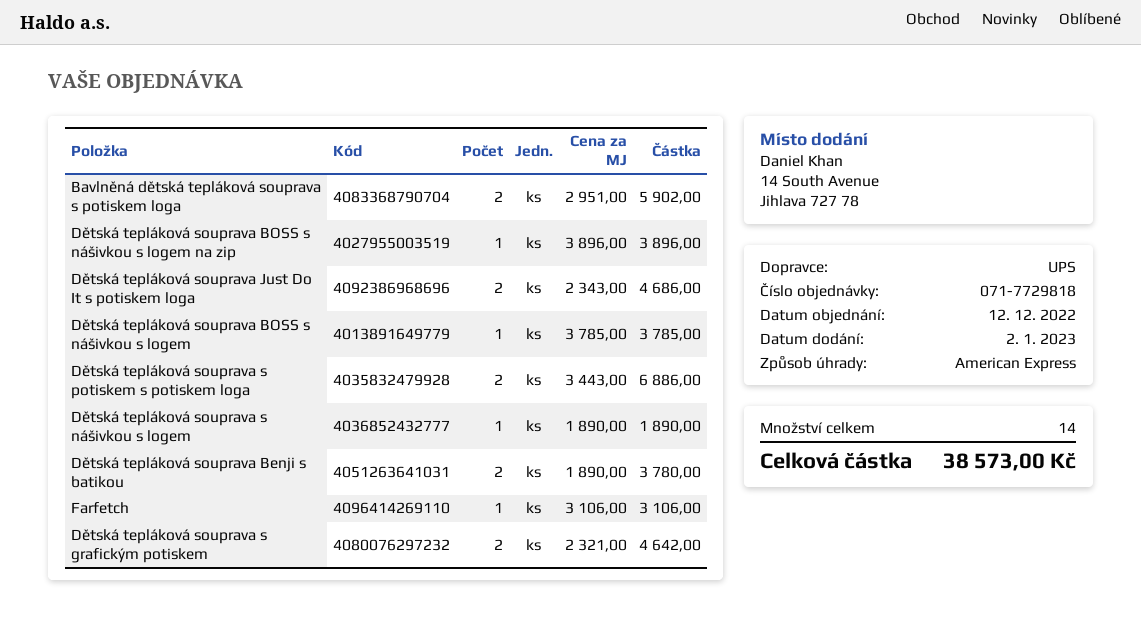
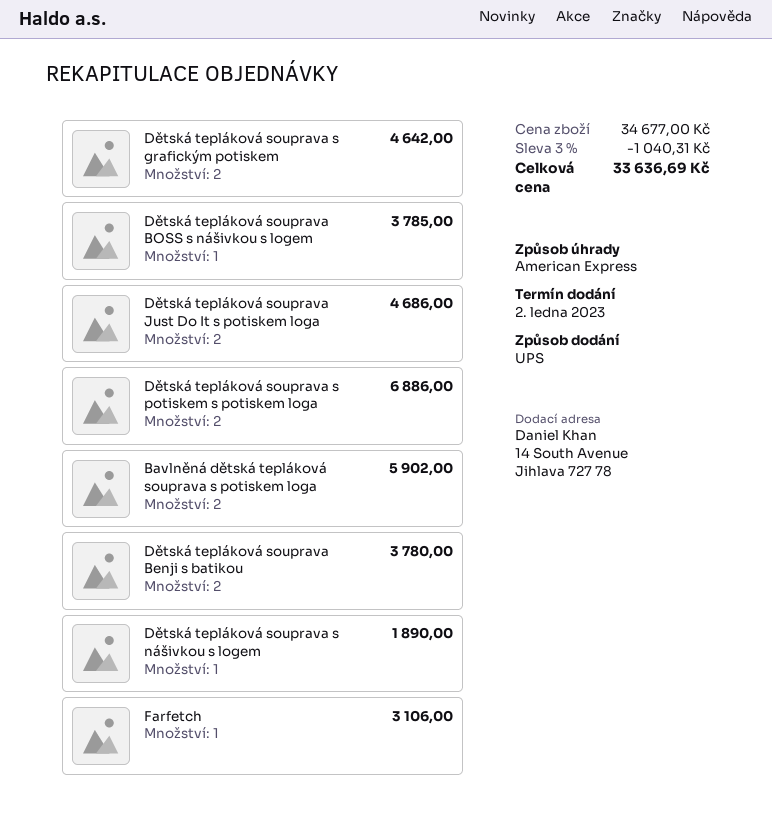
Dětská tepláková souprava BOSS s nášivkou s logem na zip: 1 for 3896.00 -> none
discount: none -> 3% = 1040.31
total: 38573.00 -> 33636.69

